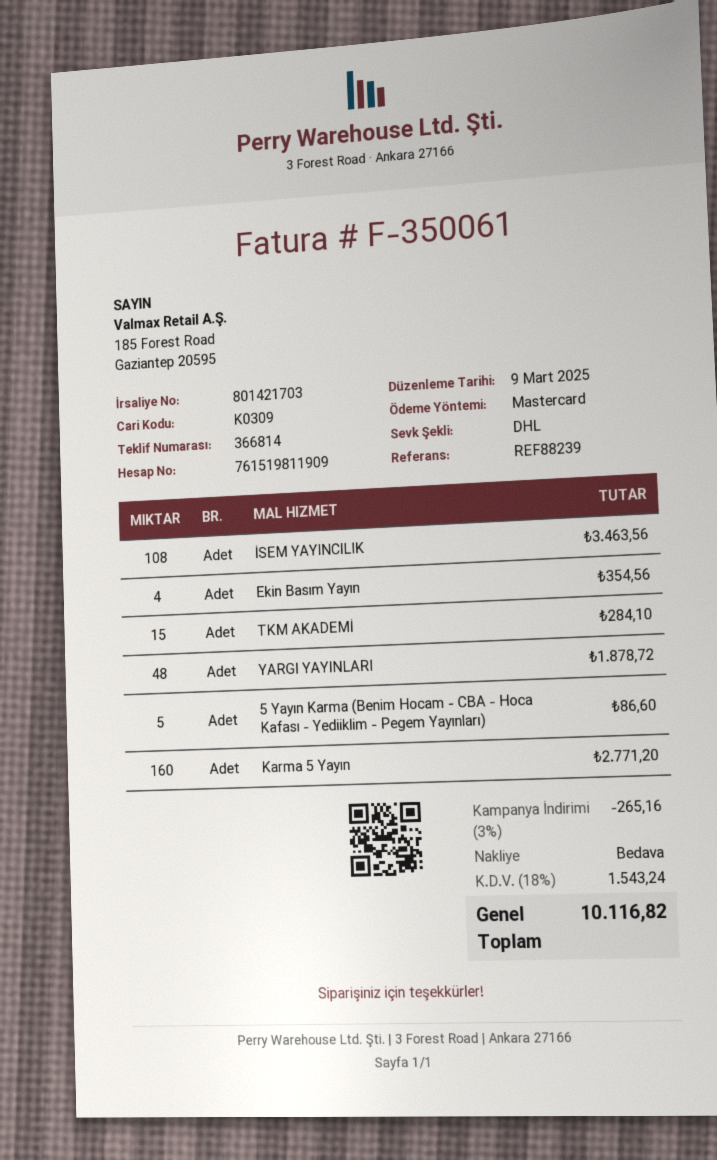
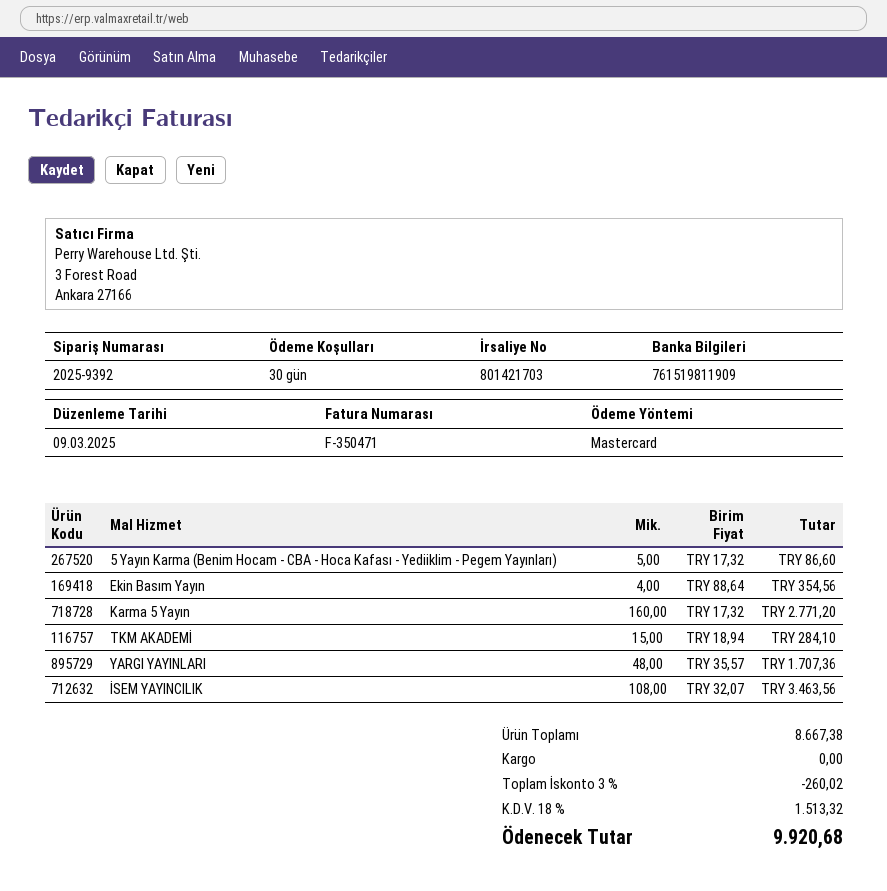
invoice number: F-350061 -> F-350471
YARGI YAYINLARI: 48 for 1878.72 -> 48 for 1707.36
discount: 3% = 265.16 -> 3% = 260.02
tax: 18% = 1543.24 -> 18% = 1513.32
total: 10116.82 -> 9920.68

